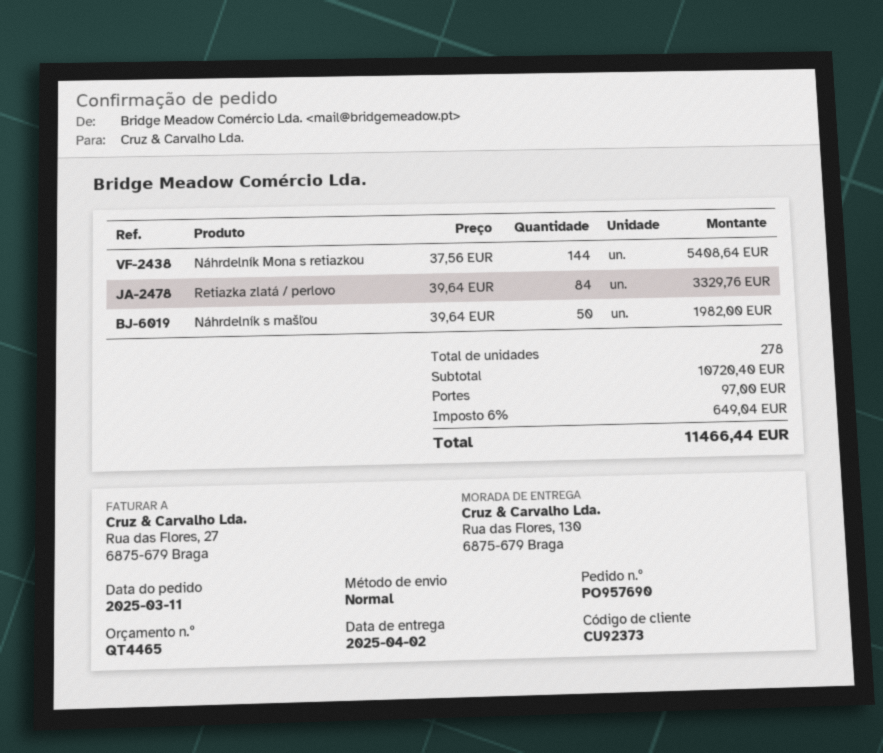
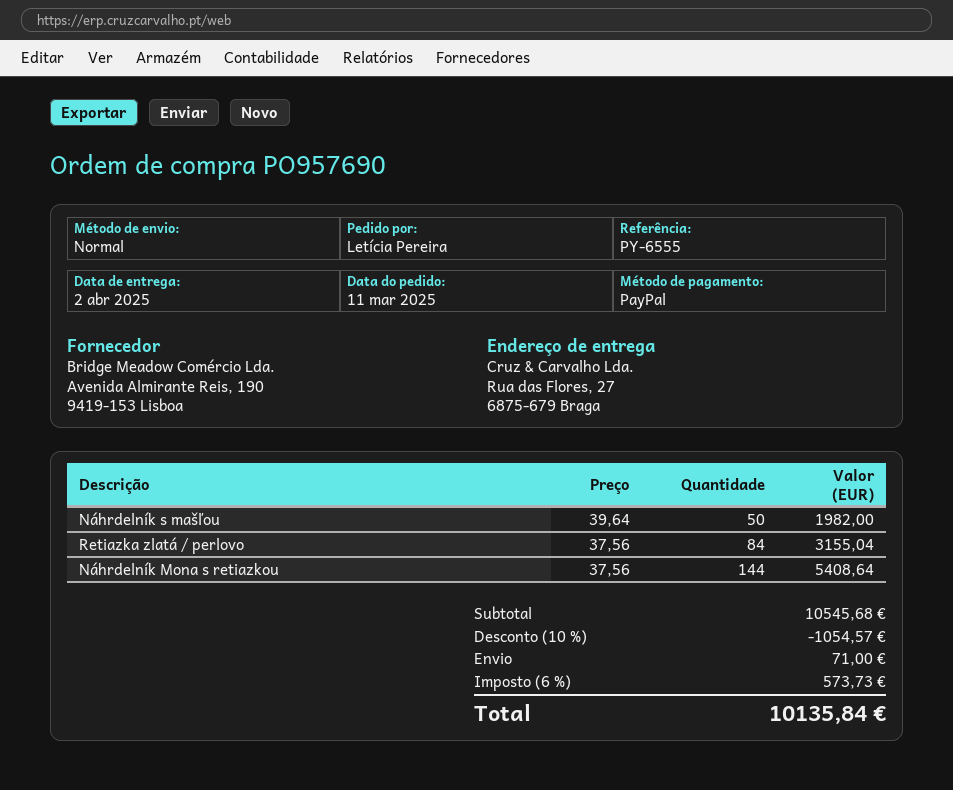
ship to: Rua das Flores, 130, 6875-679 Braga -> Rua das Flores, 27, 6875-679 Braga
Retiazka zlatá / perlovo: 84 x 39.64 = 3329.76 -> 84 x 37.56 = 3155.04
subtotal: 10720.40 -> 10545.68
discount: none -> 10% = 1054.57
shipping: 97.00 -> 71.00
tax: 6% = 649.04 -> 6% = 573.73
total: 11466.44 -> 10135.84

